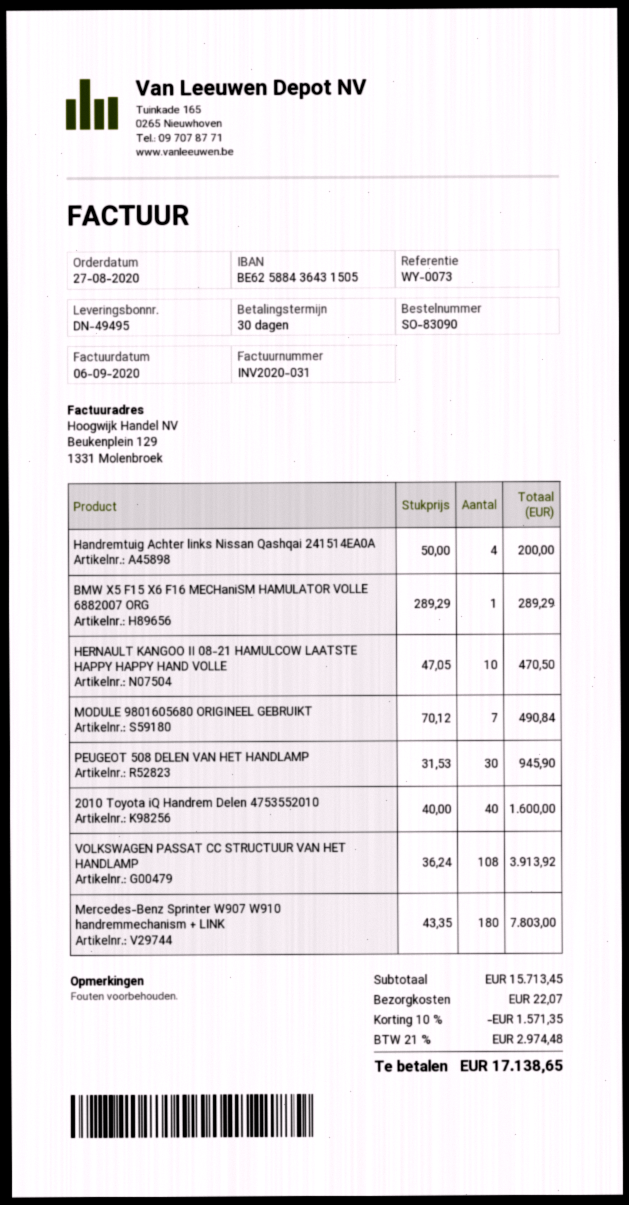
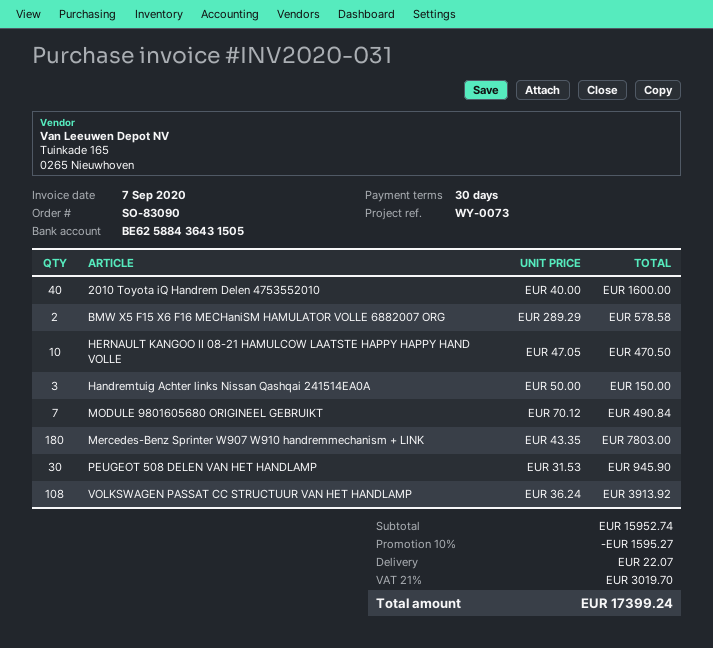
invoice date: 2020-09-06 -> 2020-09-07
Handremtuig Achter links Nissan Qashqai 241514EA0A: 4 x 50.00 = 200.00 -> 3 x 50.00 = 150.00
BMW X5 F15 X6 F16 MECHaniSM HAMULATOR VOLLE 6882007 ORG: 1 x 289.29 = 289.29 -> 2 x 289.29 = 578.58
subtotal: 15713.45 -> 15952.74
discount: 10% = 1571.35 -> 10% = 1595.27
tax: 21% = 2974.48 -> 21% = 3019.70
total: 17138.65 -> 17399.24

